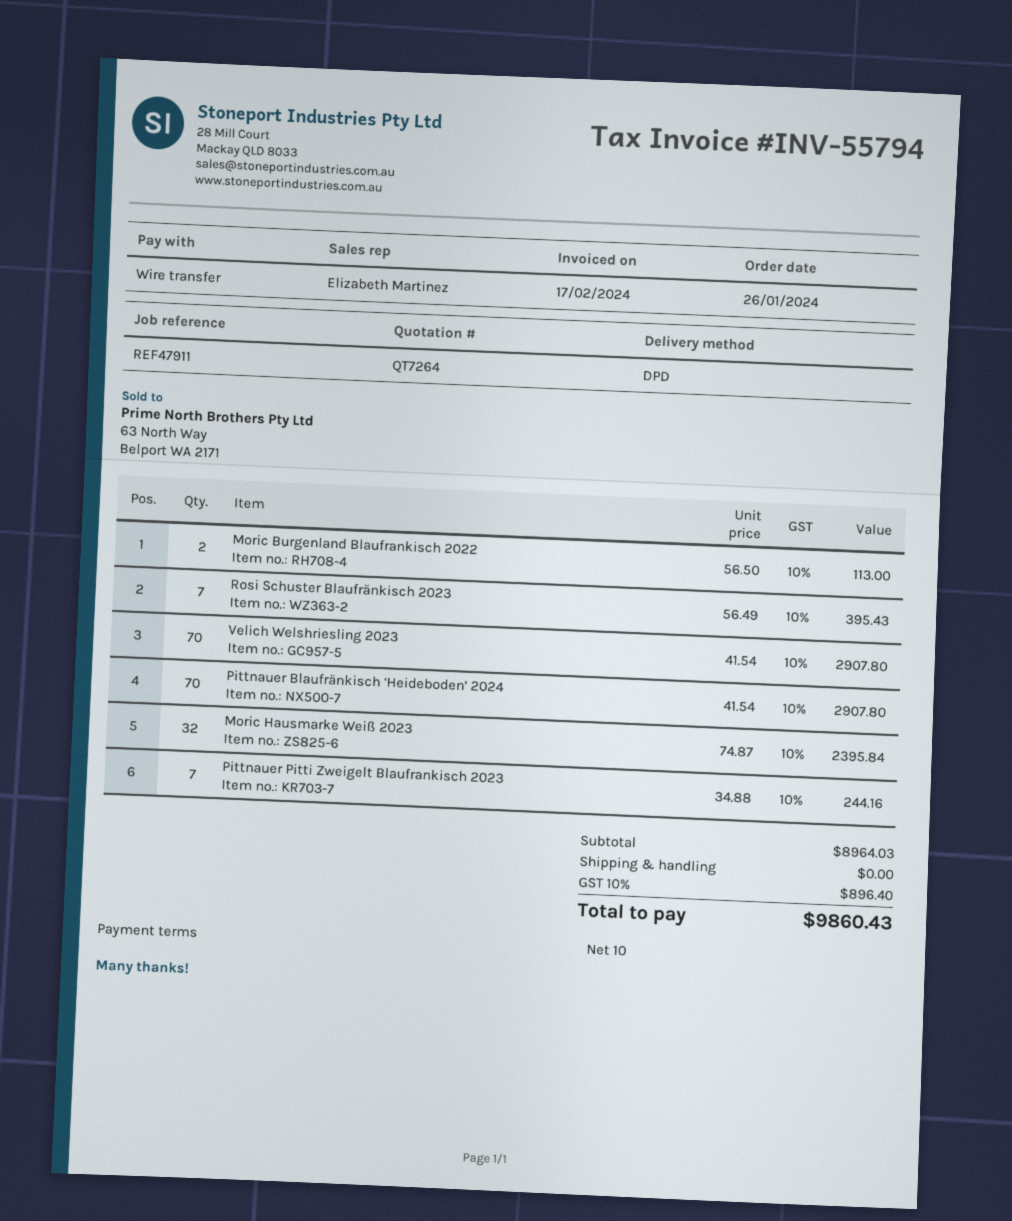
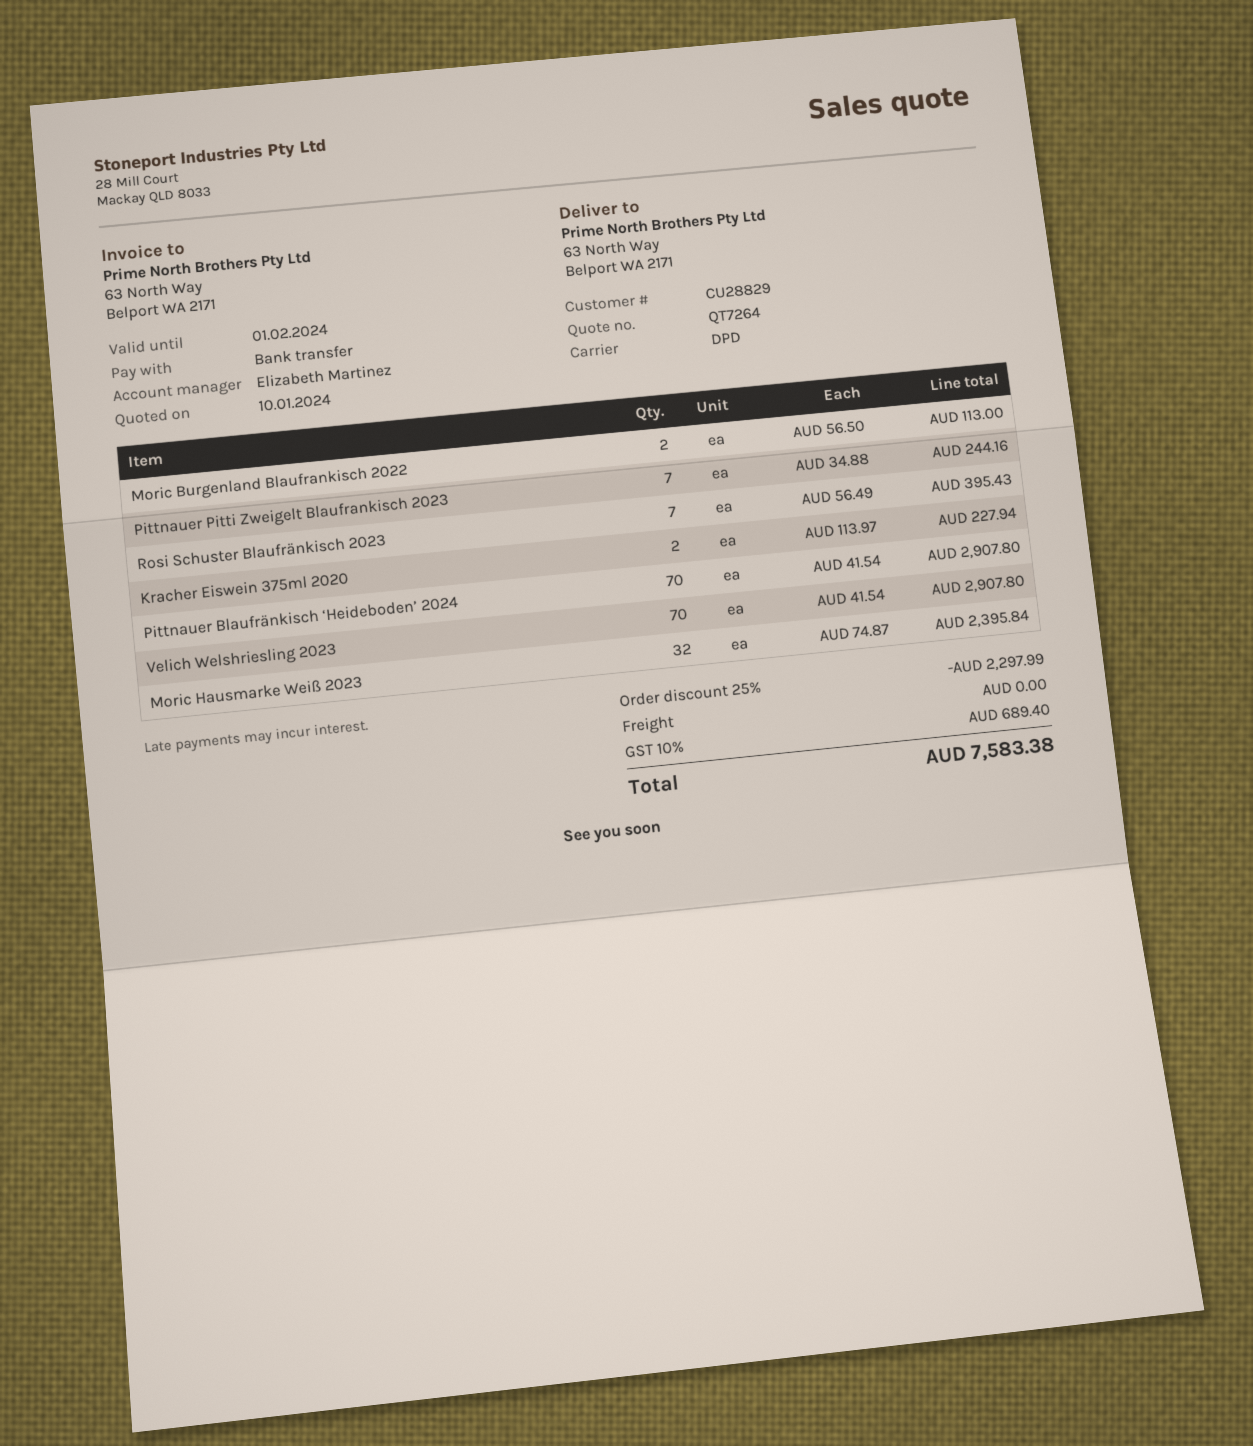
Kracher Eiswein 375ml 2020: none -> 2 x 113.97 = 227.94
discount: none -> 25% = 2297.99
tax: 10% = 896.40 -> 10% = 689.40
total: 9860.43 -> 7583.38

